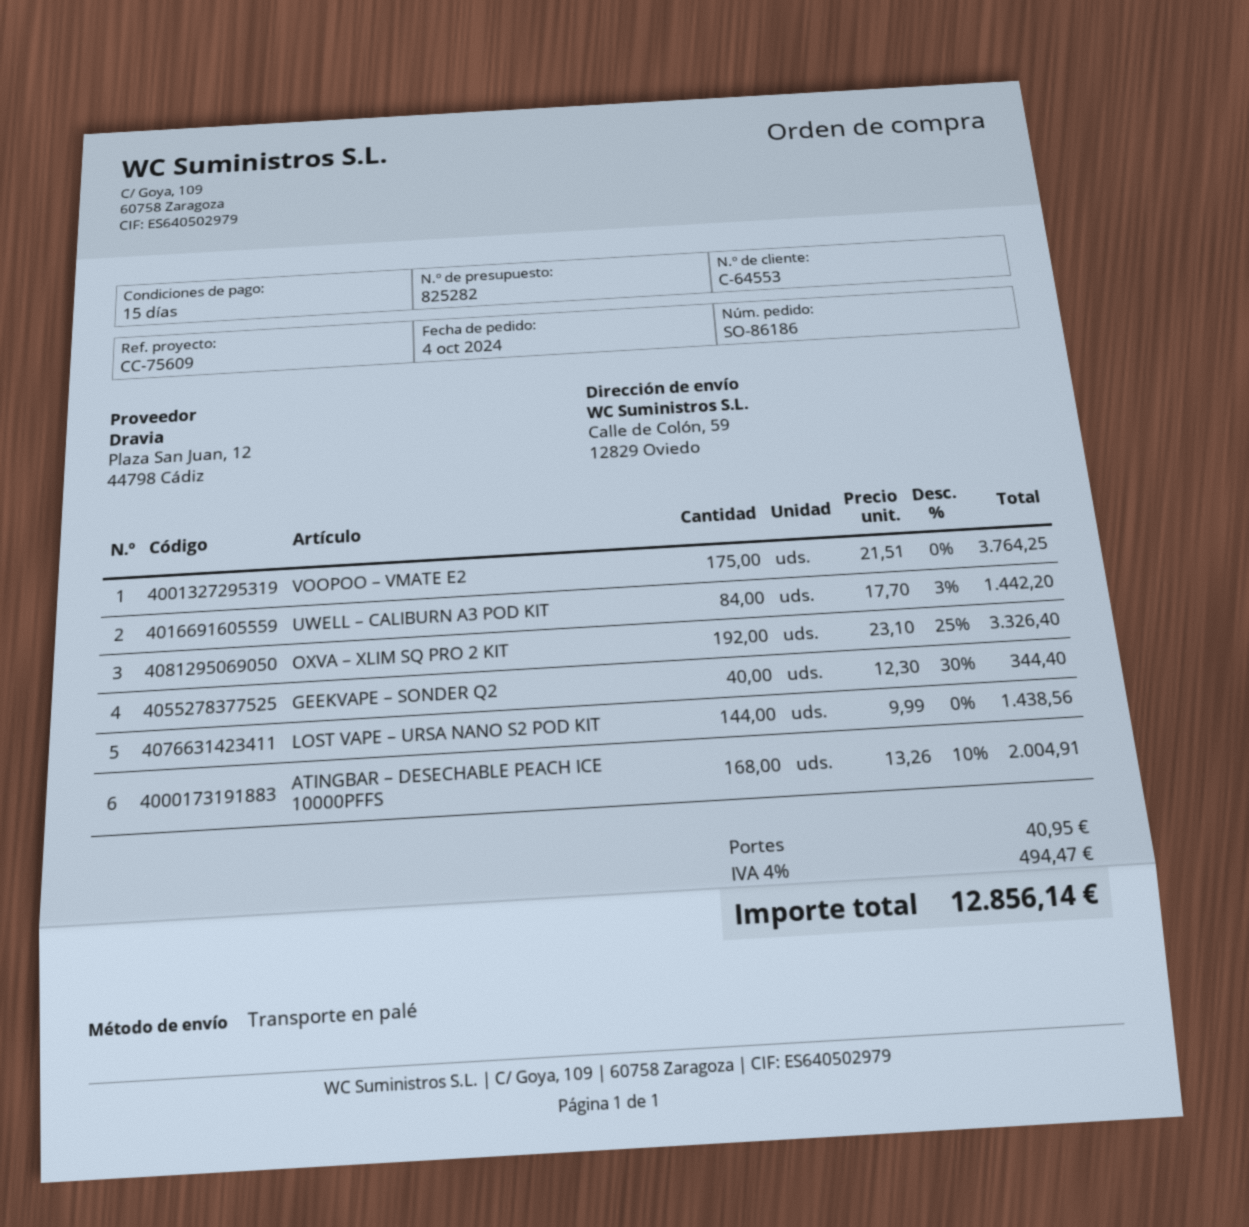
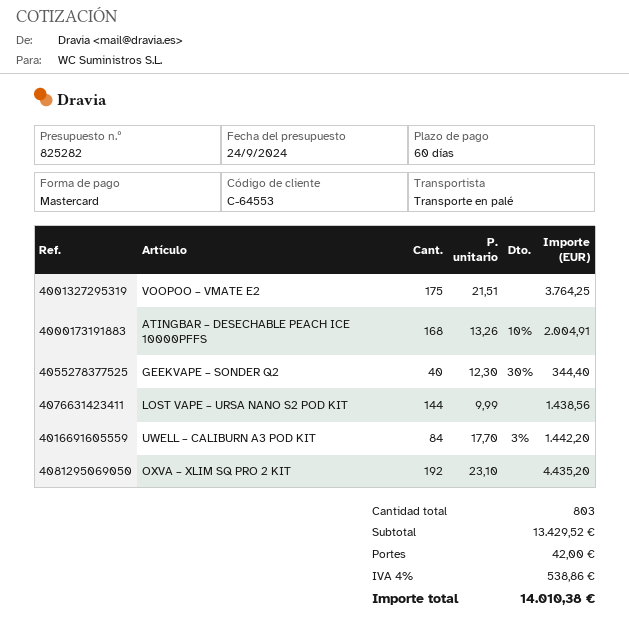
payment terms: 15 days -> 60 days
OXVA – XLIM SQ PRO 2 KIT: 192 x 23.10 - 25% = 3326.40 -> 192 x 23.10 = 4435.20
shipping: 40.95 -> 42.00
tax: 4% = 494.47 -> 4% = 538.86
total: 12856.14 -> 14010.38

